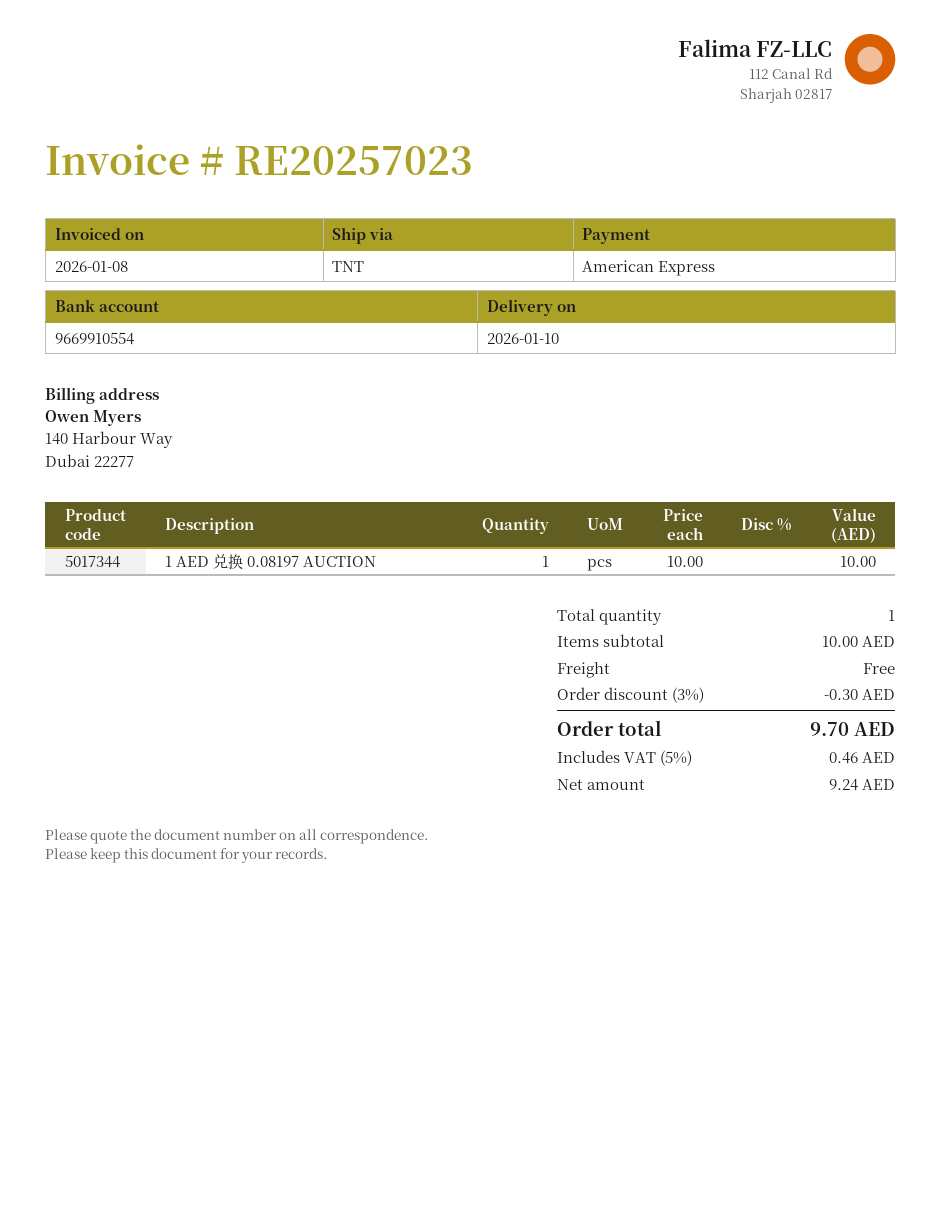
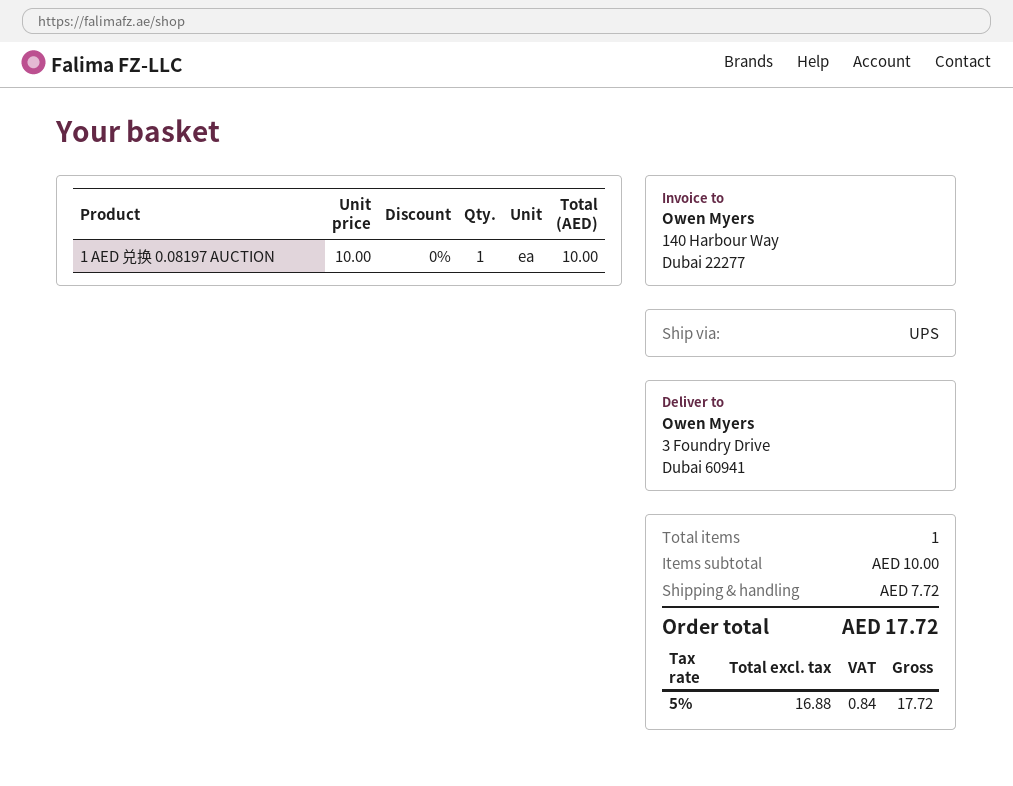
shipping method: TNT -> UPS
discount: 3% = 0.30 -> none
shipping: 0.00 -> 7.72
net: 9.24 -> 16.88
tax: 5% = 0.46 -> 5% = 0.84
total: 9.70 -> 17.72

